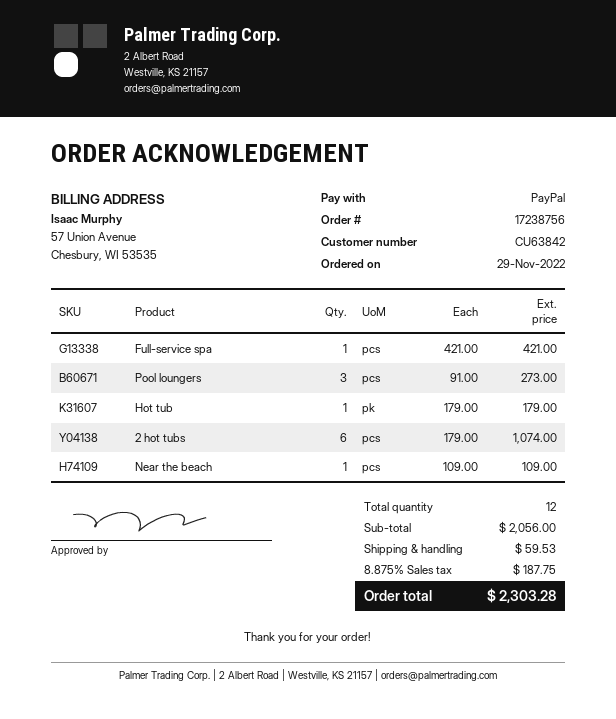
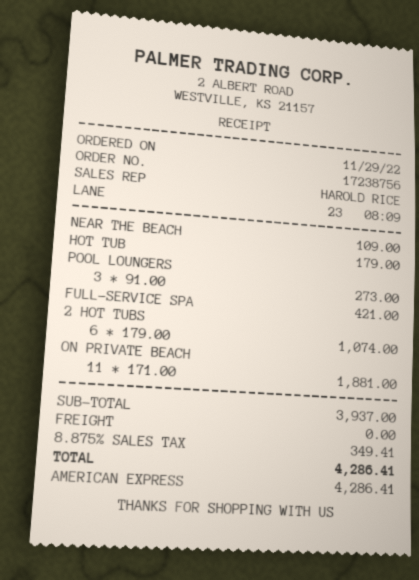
payment method: PayPal -> American Express
ON PRIVATE BEACH: none -> 11 x 171.00 = 1881.00
subtotal: 2056.00 -> 3937.00
shipping: 59.53 -> 0.00
tax: 8.875% = 187.75 -> 8.875% = 349.41
total: 2303.28 -> 4286.41

